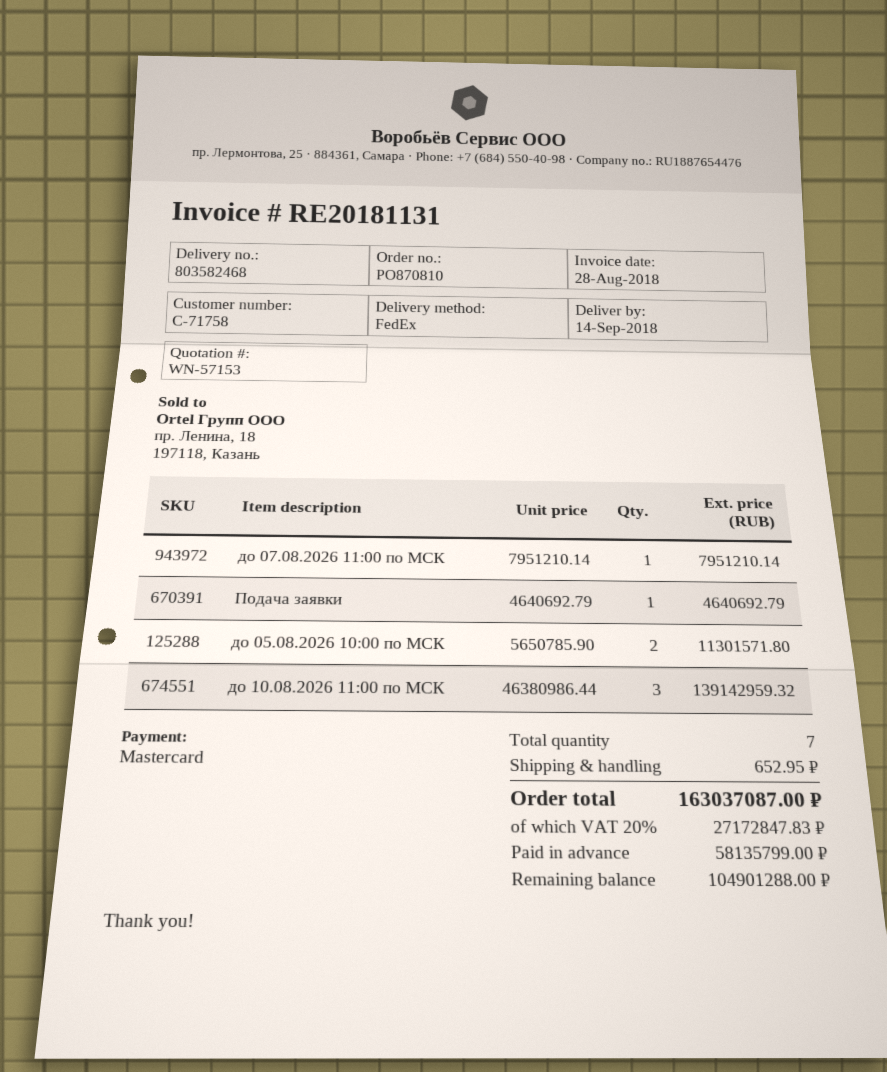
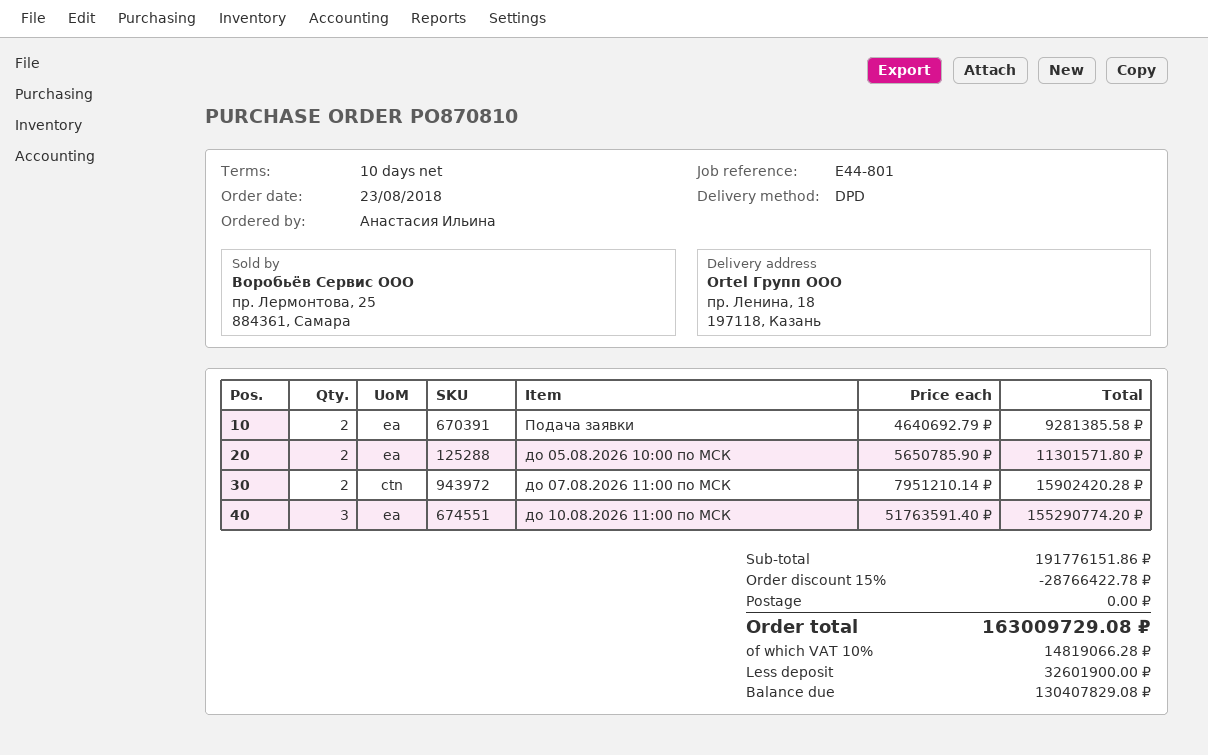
shipping method: FedEx -> DPD
до 07.08.2026 11:00 по МСК: 1 x 7951210.14 = 7951210.14 -> 2 x 7951210.14 = 15902420.28
Подача заявки: 1 x 4640692.79 = 4640692.79 -> 2 x 4640692.79 = 9281385.58
до 10.08.2026 11:00 по МСК: 3 x 46380986.44 = 139142959.32 -> 3 x 51763591.40 = 155290774.20
discount: none -> 15% = 28766422.78
shipping: 652.95 -> 0.00
tax: 20% = 27172847.83 -> 10% = 14819066.28
total: 163037087.00 -> 163009729.08
deposit: 58135799.00 -> 32601900.00
balance: 104901288.00 -> 130407829.08

